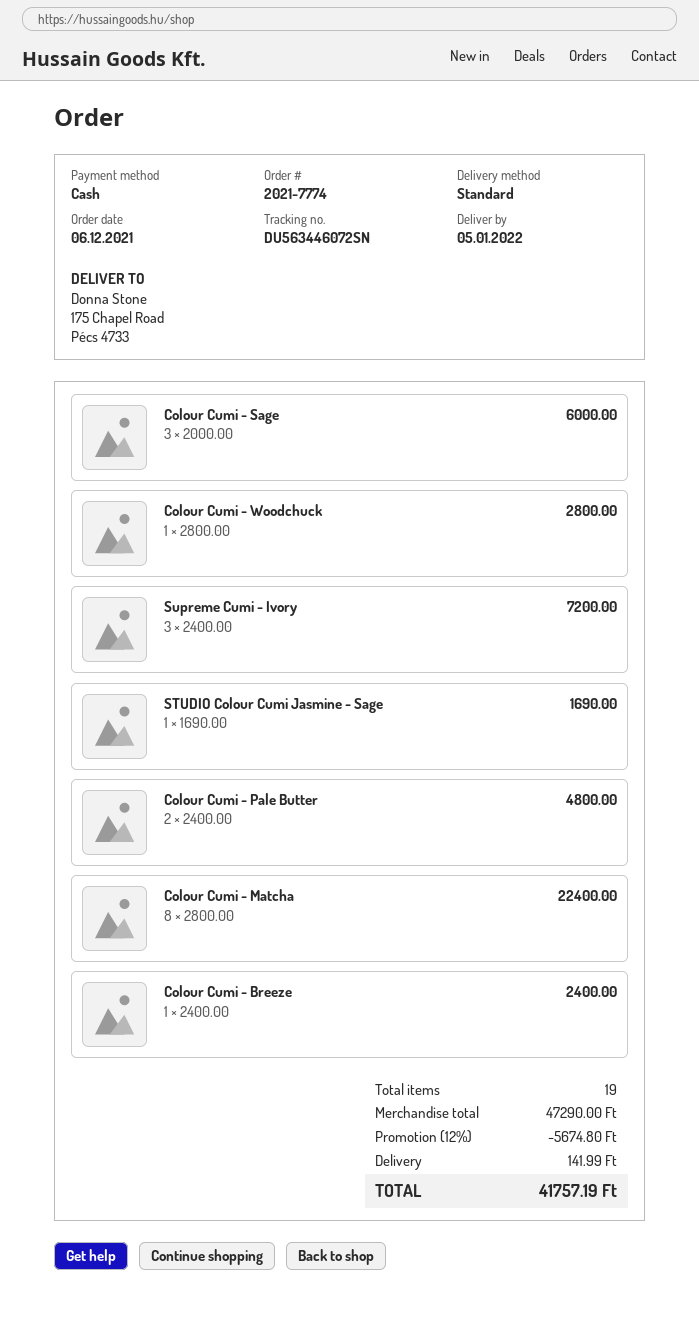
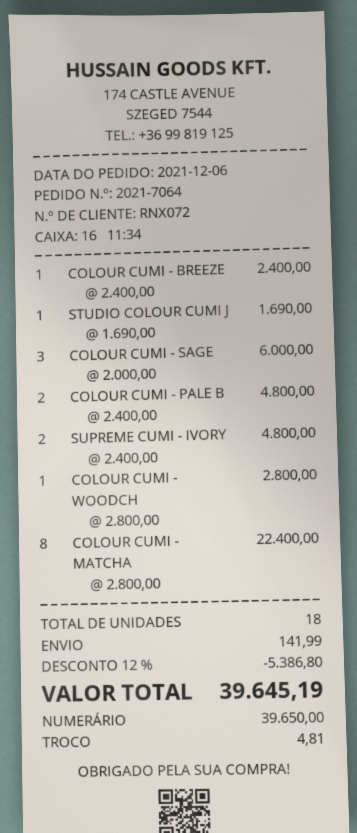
order number: 2021-7774 -> 2021-7064
Supreme Cumi - Ivory: 3 x 2400.00 = 7200.00 -> 2 x 2400.00 = 4800.00
total quantity: 19 -> 18
discount: 12% = 5674.80 -> 12% = 5386.80
total: 41757.19 -> 39645.19

